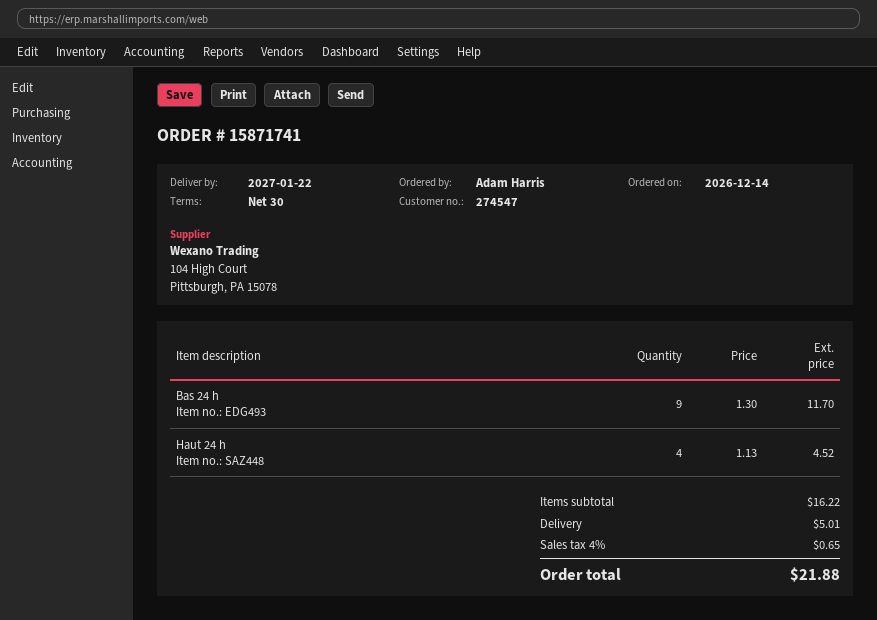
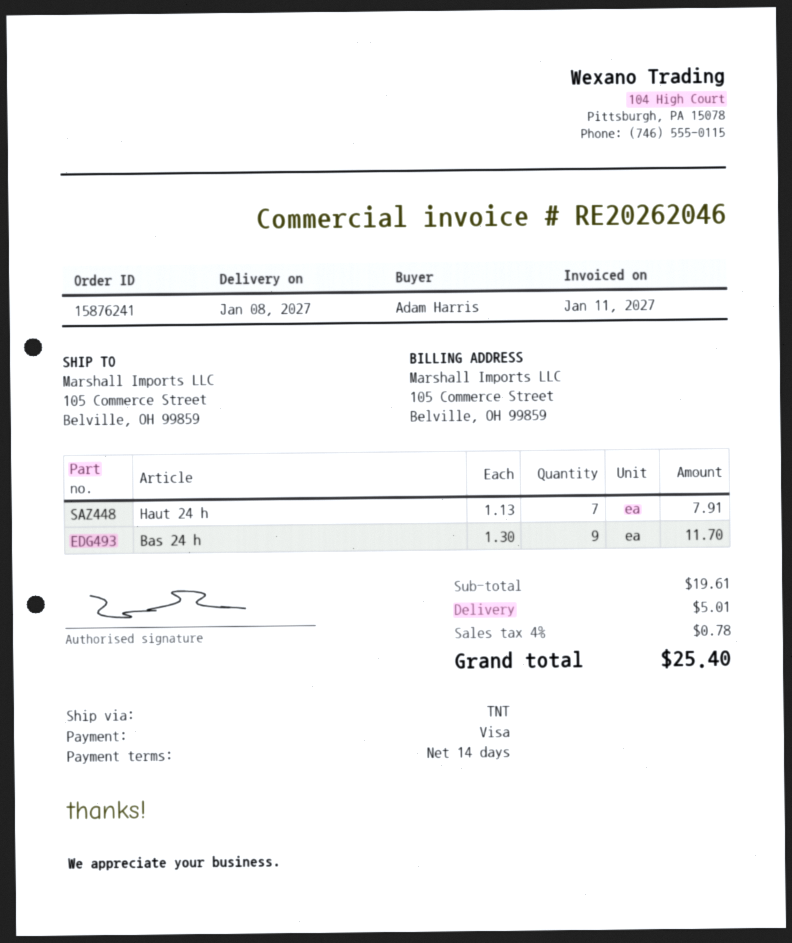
order number: 15871741 -> 15876241
delivery date: 2027-01-22 -> 2027-01-08
payment terms: 30 days -> 14 days
Haut 24 h: 4 x 1.13 = 4.52 -> 7 x 1.13 = 7.91
subtotal: 16.22 -> 19.61
tax: 4% = 0.65 -> 4% = 0.78
total: 21.88 -> 25.40

